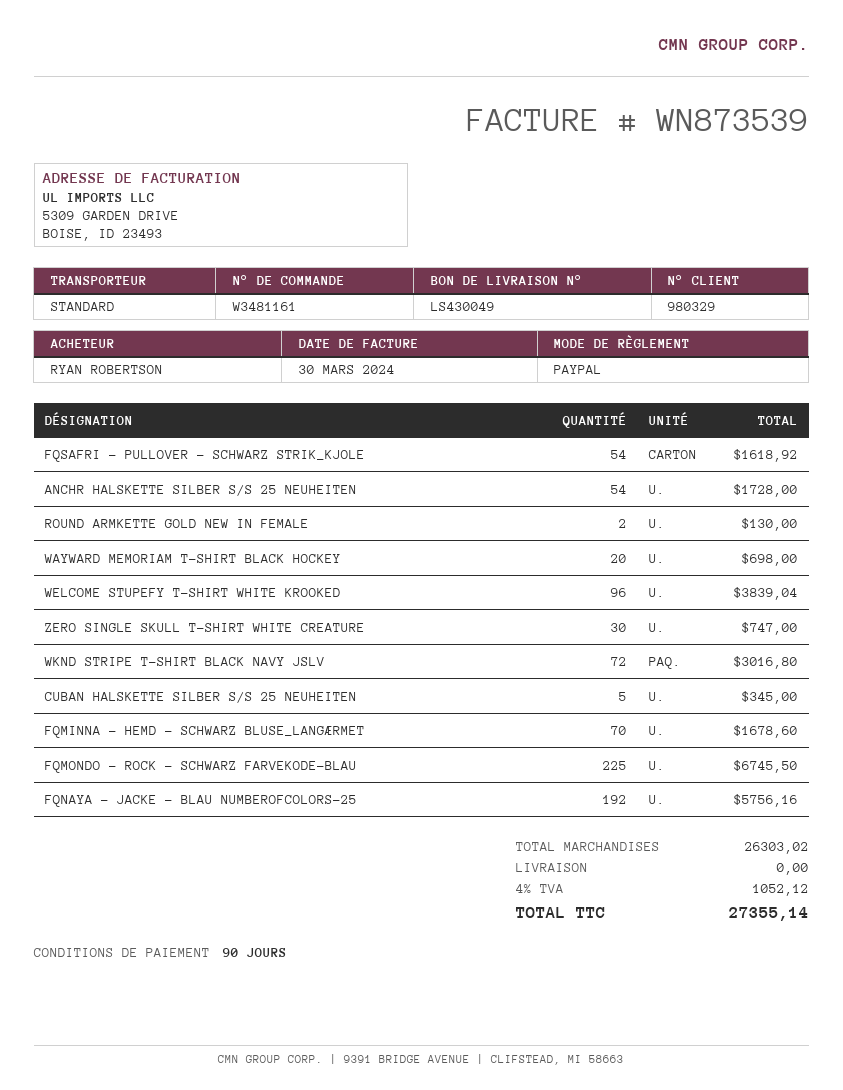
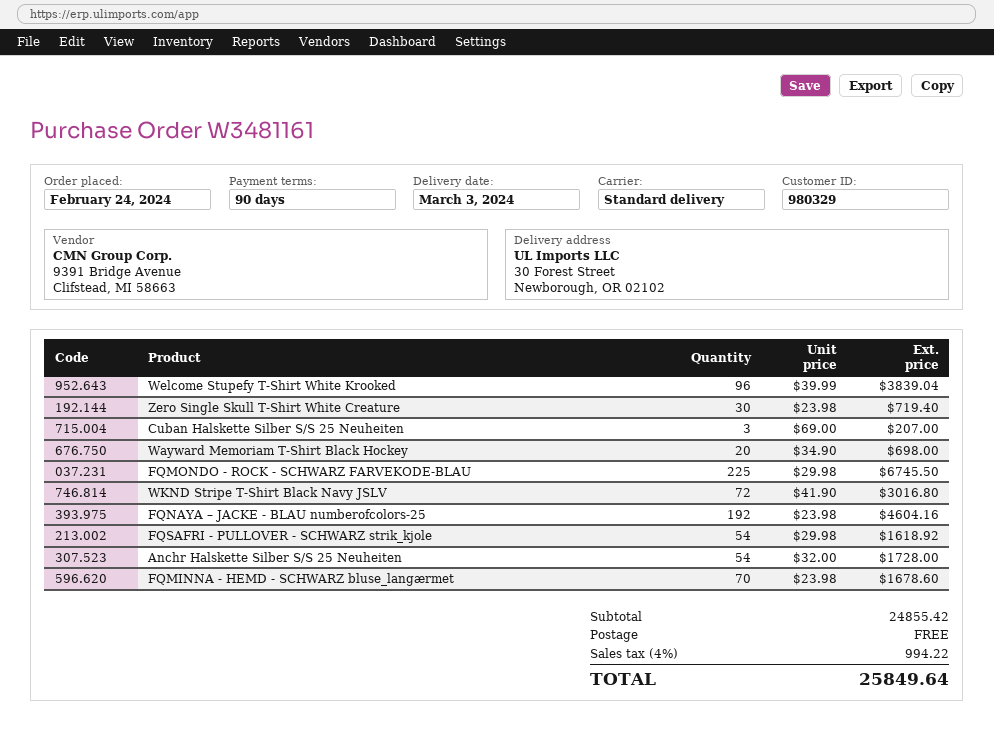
ROUND ARMKETTE GOLD NEW IN FEMALE: 2 for 130.00 -> none
ZERO SINGLE SKULL T-SHIRT WHITE CREATURE: 30 for 747.00 -> 30 for 719.40
CUBAN HALSKETTE SILBER S/S 25 NEUHEITEN: 5 for 345.00 -> 3 for 207.00
FQNAYA – JACKE - BLAU NUMBEROFCOLORS-25: 192 for 5756.16 -> 192 for 4604.16
subtotal: 26303.02 -> 24855.42
tax: 4% = 1052.12 -> 4% = 994.22
total: 27355.14 -> 25849.64

